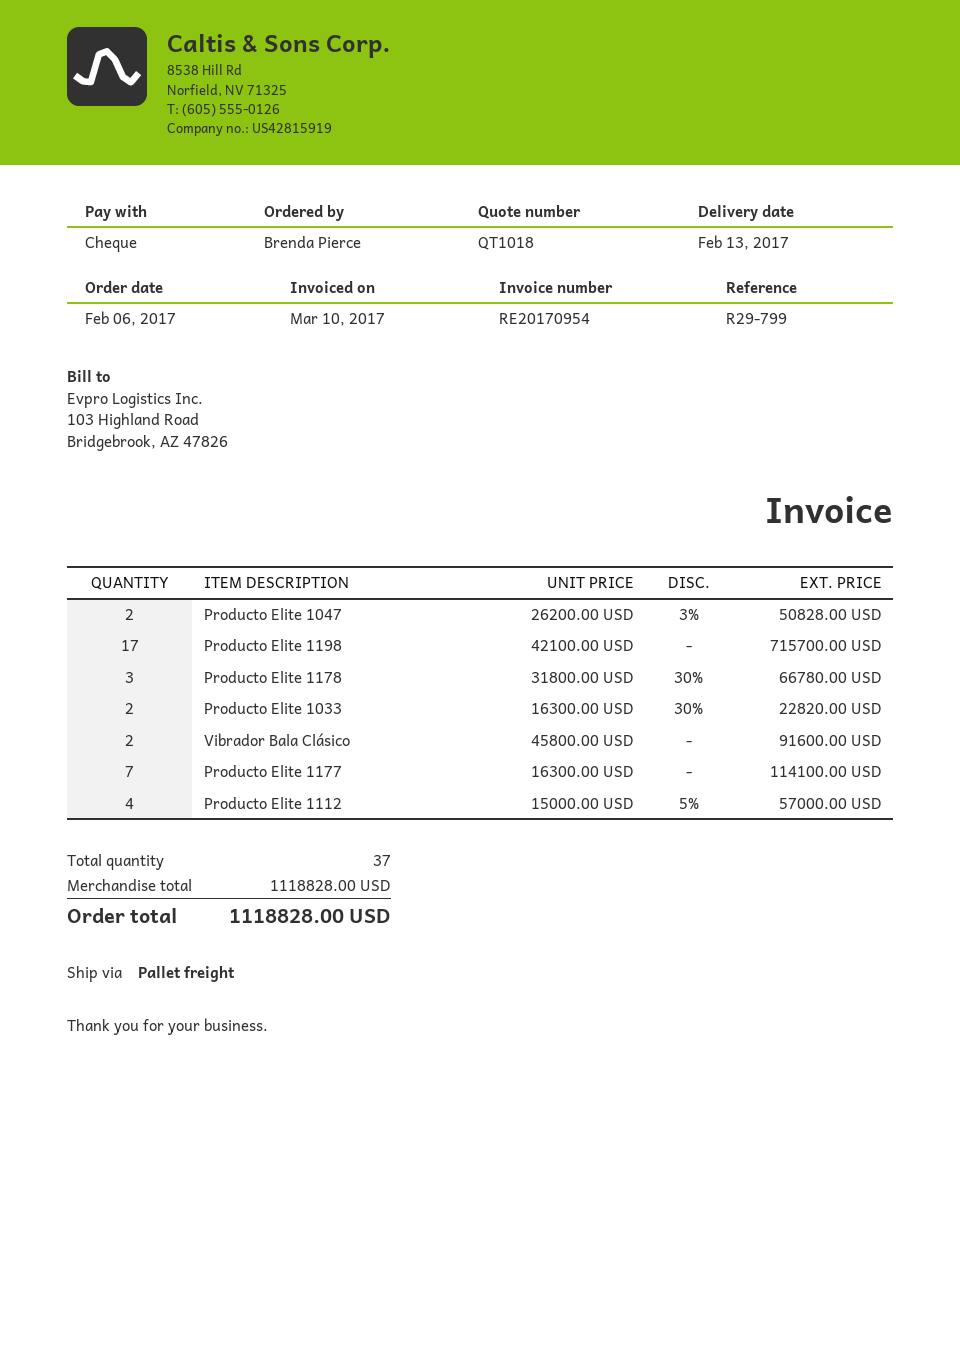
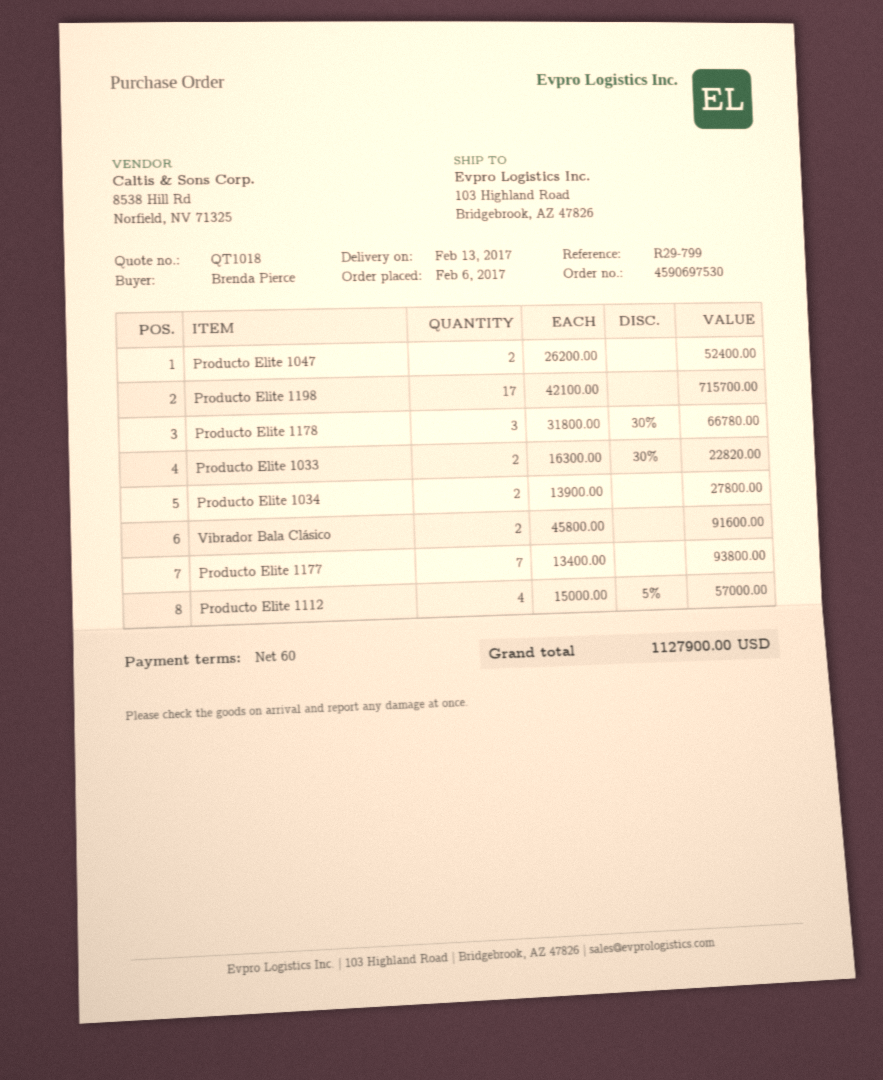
Producto Elite 1047: 2 x 26200.00 - 3% = 50828.00 -> 2 x 26200.00 = 52400.00
Producto Elite 1177: 7 x 16300.00 = 114100.00 -> 7 x 13400.00 = 93800.00
Producto Elite 1034: none -> 2 x 13900.00 = 27800.00
total: 1118828.00 -> 1127900.00

